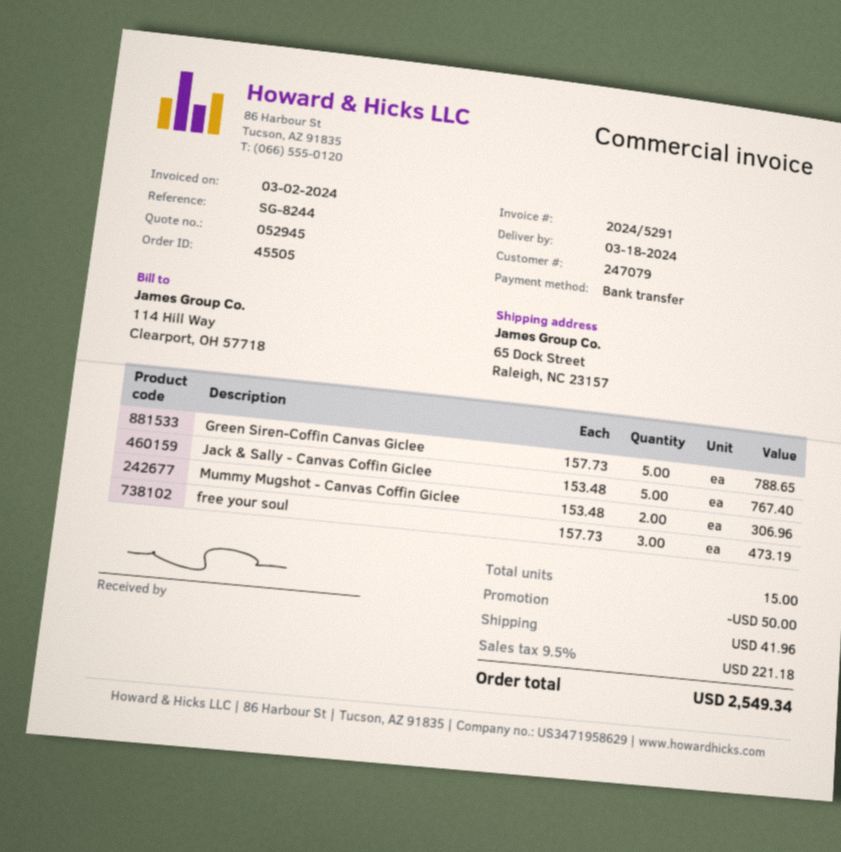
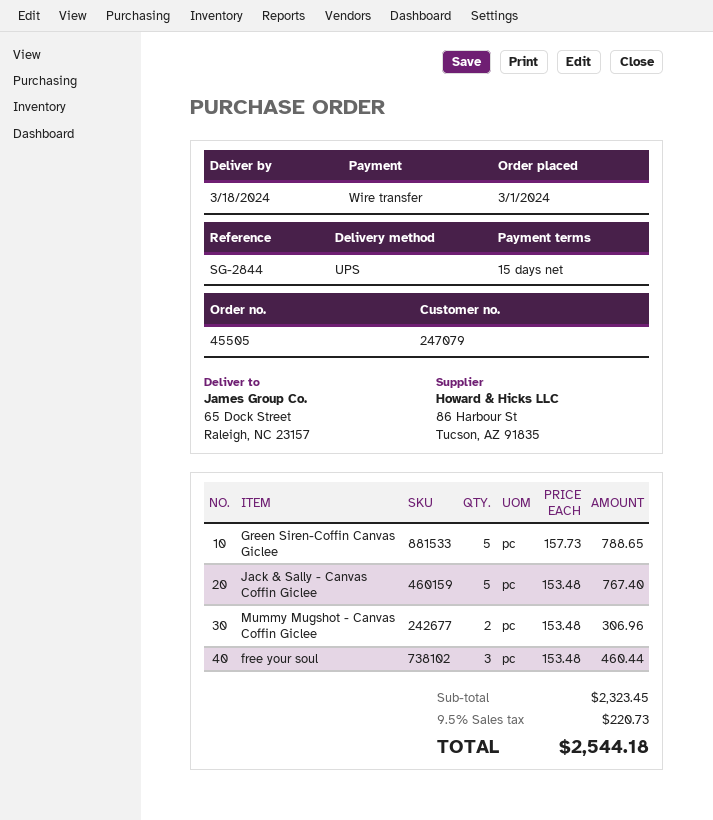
reference: SG-8244 -> SG-2844
free your soul: 3 x 157.73 = 473.19 -> 3 x 153.48 = 460.44
discount: 50.00 -> none
shipping: 41.96 -> none
tax: 9.5% = 221.18 -> 9.5% = 220.73
total: 2549.34 -> 2544.18

